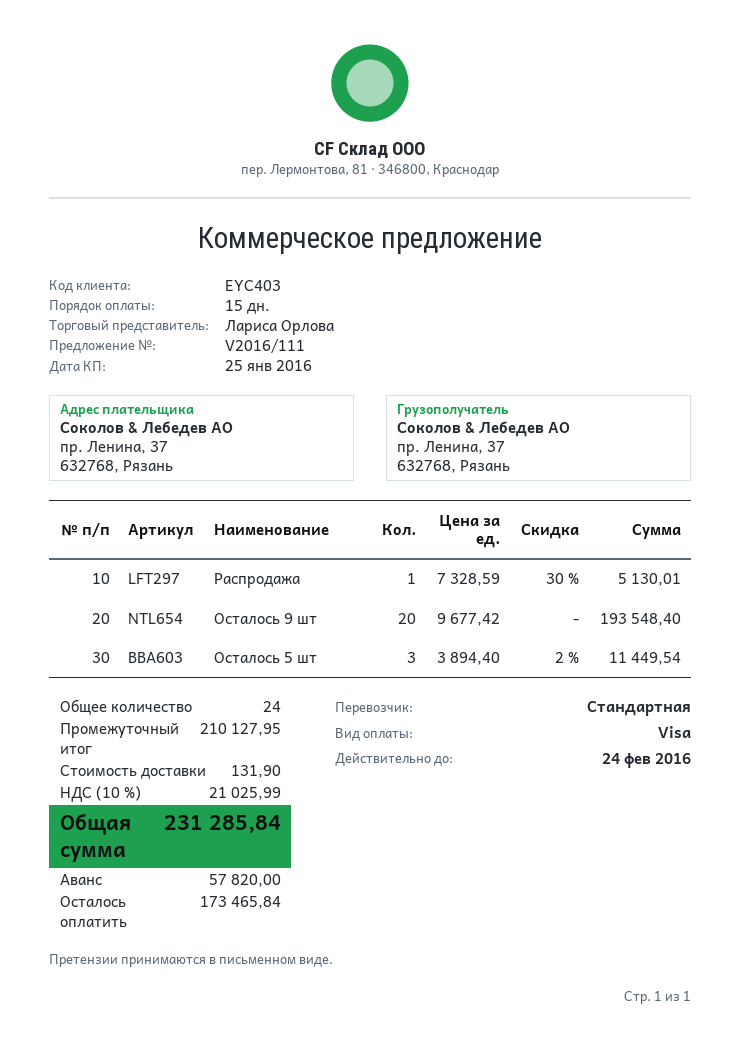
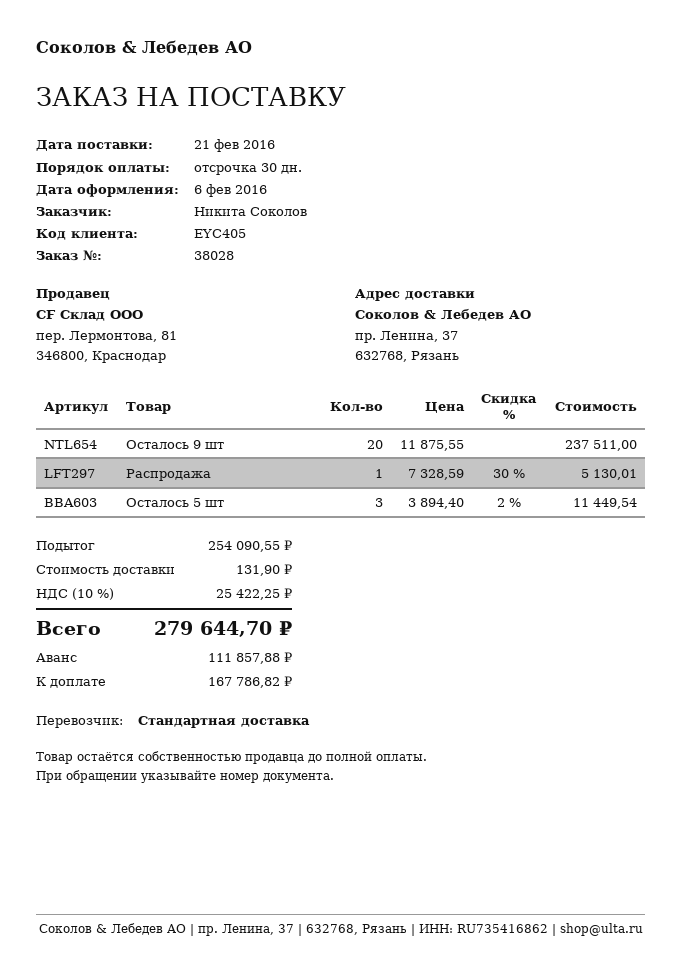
payment terms: 15 days -> 30 days
customer number: EYC403 -> EYC405
Осталось 9 шт: 20 x 9677.42 = 193548.40 -> 20 x 11875.55 = 237511.00
subtotal: 210127.95 -> 254090.55
tax: 10% = 21025.99 -> 10% = 25422.25
total: 231285.84 -> 279644.70
deposit: 57820.00 -> 111857.88
balance: 173465.84 -> 167786.82

